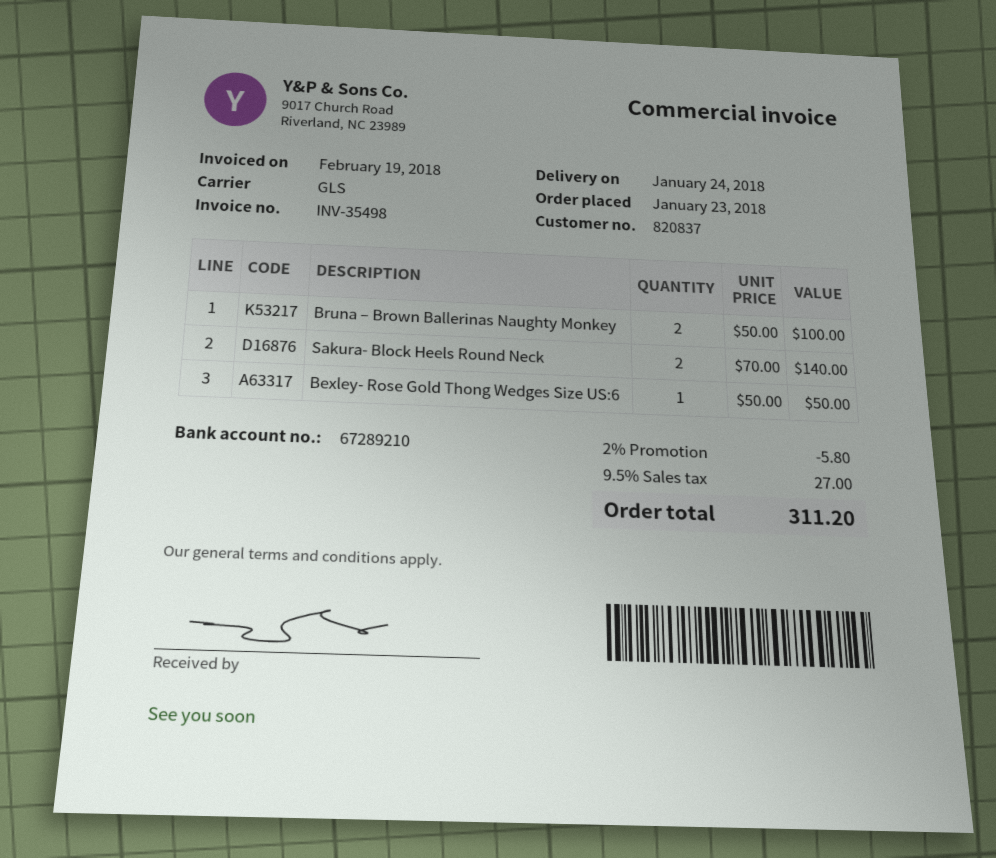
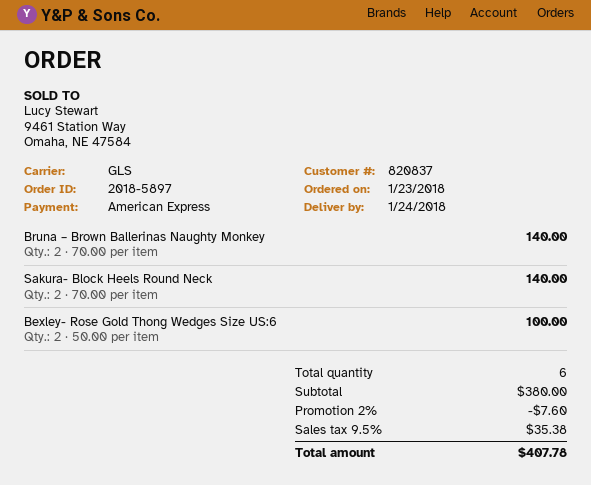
Bruna – Brown Ballerinas Naughty Monkey: 2 x 50.00 = 100.00 -> 2 x 70.00 = 140.00
Bexley- Rose Gold Thong Wedges Size US:6: 1 x 50.00 = 50.00 -> 2 x 50.00 = 100.00
discount: 2% = 5.80 -> 2% = 7.60
tax: 9.5% = 27.00 -> 9.5% = 35.38
total: 311.20 -> 407.78

